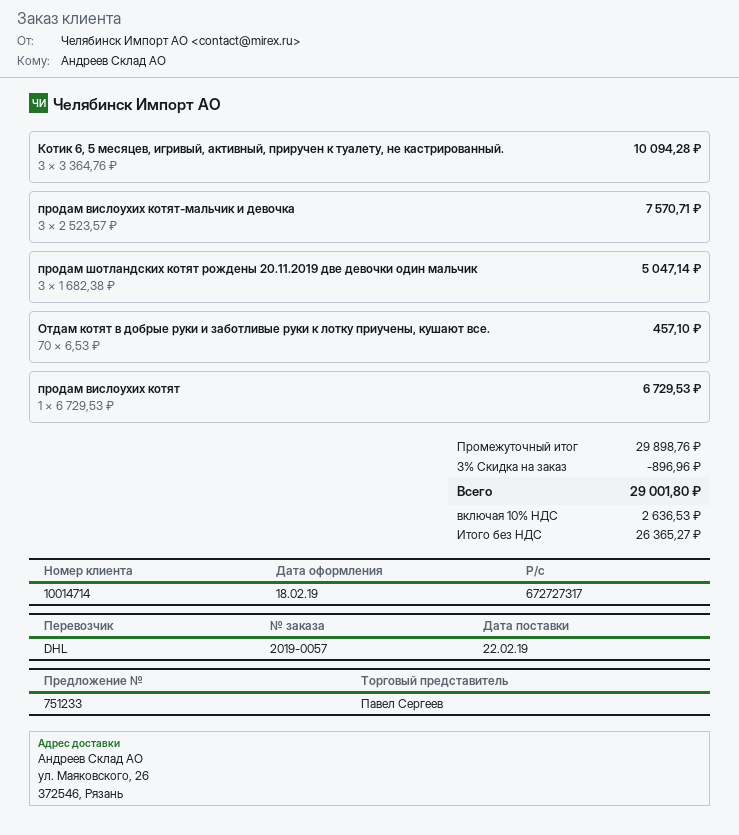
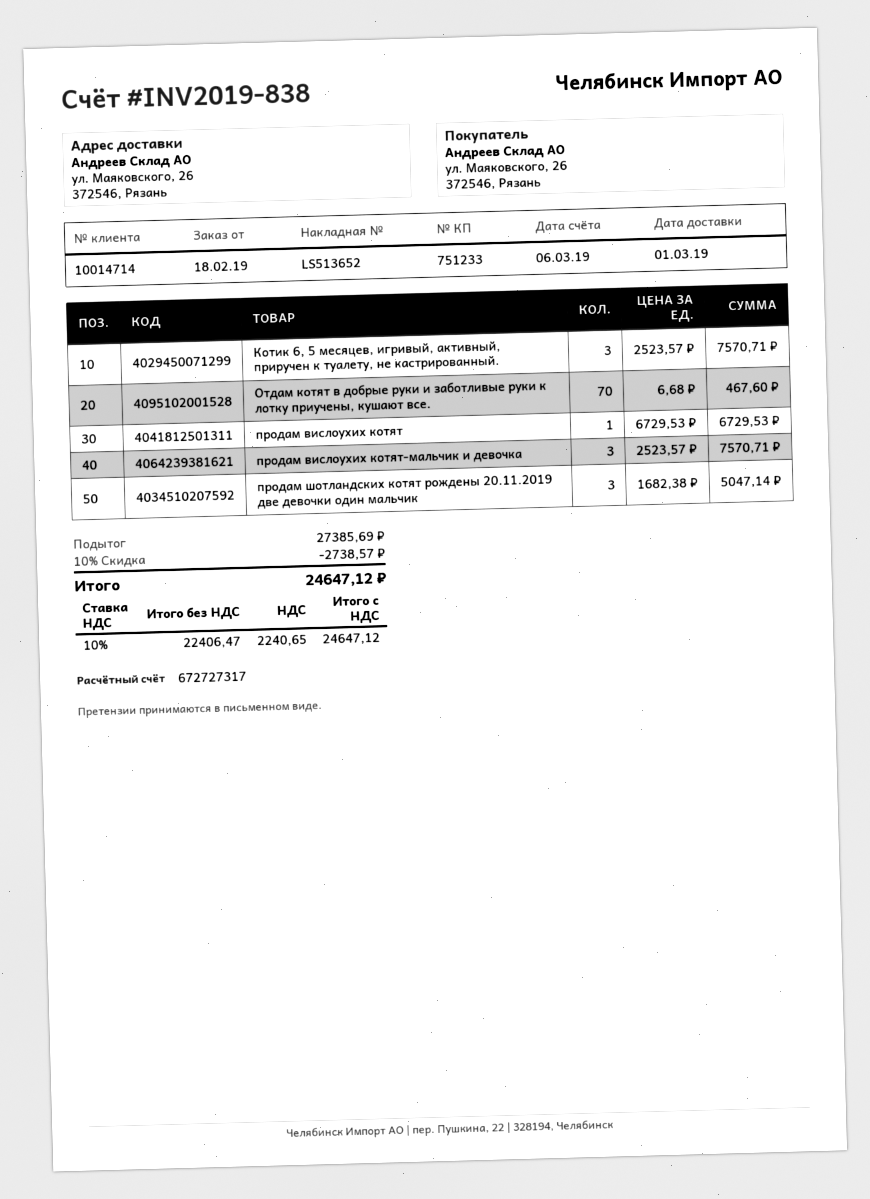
delivery date: 2019-02-22 -> 2019-03-01
Котик 6, 5 месяцев, игривый, активный, приручен к туалету, не кастрированный.: 3 x 3364.76 = 10094.28 -> 3 x 2523.57 = 7570.71
Отдам котят в добрые руки и заботливые руки к лотку приучены, кушают все.: 70 x 6.53 = 457.10 -> 70 x 6.68 = 467.60
subtotal: 29898.76 -> 27385.69
discount: 3% = 896.96 -> 10% = 2738.57
net: 26365.27 -> 22406.47
tax: 10% = 2636.53 -> 10% = 2240.65
total: 29001.80 -> 24647.12

